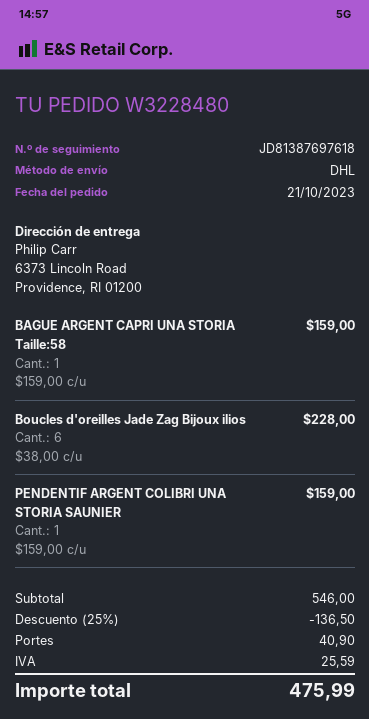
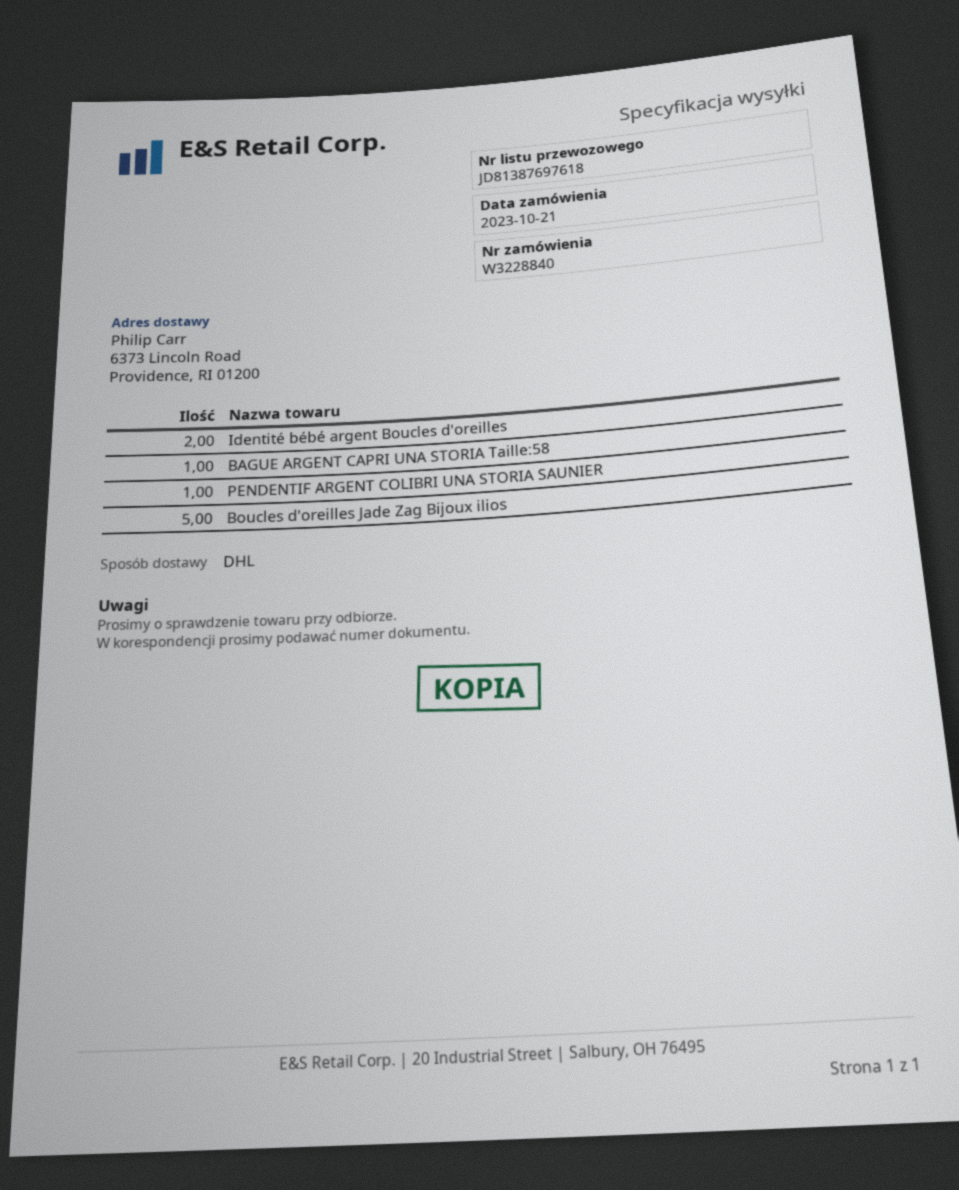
order number: W3228480 -> W3228840
Boucles d'oreilles Jade Zag Bijoux ilios: 6 -> 5
Identité bébé argent Boucles d'oreilles: none -> 2

